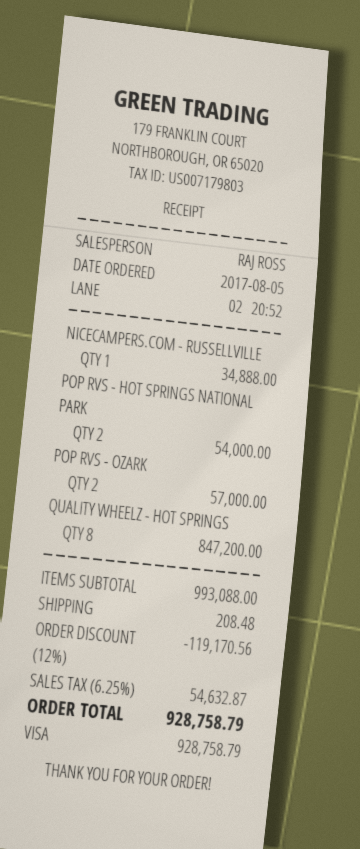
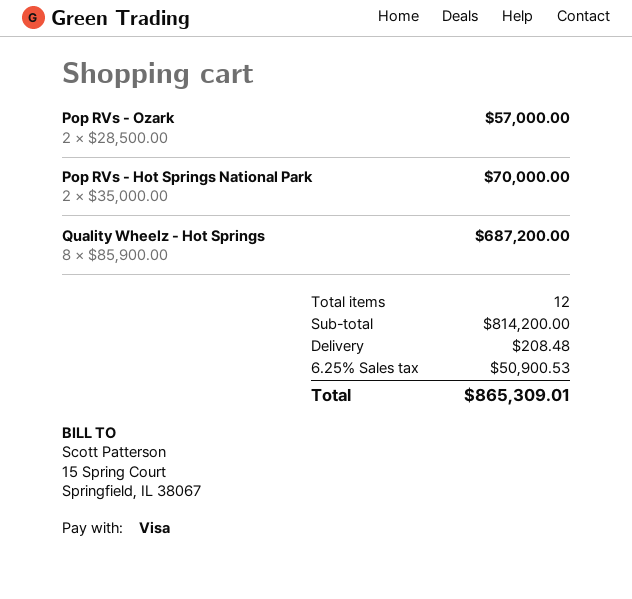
NICECAMPERS.COM - RUSSELLVILLE: 1 for 34888.00 -> none
POP RVS - HOT SPRINGS NATIONAL PARK: 2 for 54000.00 -> 2 for 70000.00
QUALITY WHEELZ - HOT SPRINGS: 8 for 847200.00 -> 8 for 687200.00
subtotal: 993088.00 -> 814200.00
discount: 12% = 119170.56 -> none
tax: 6.25% = 54632.87 -> 6.25% = 50900.53
total: 928758.79 -> 865309.01

